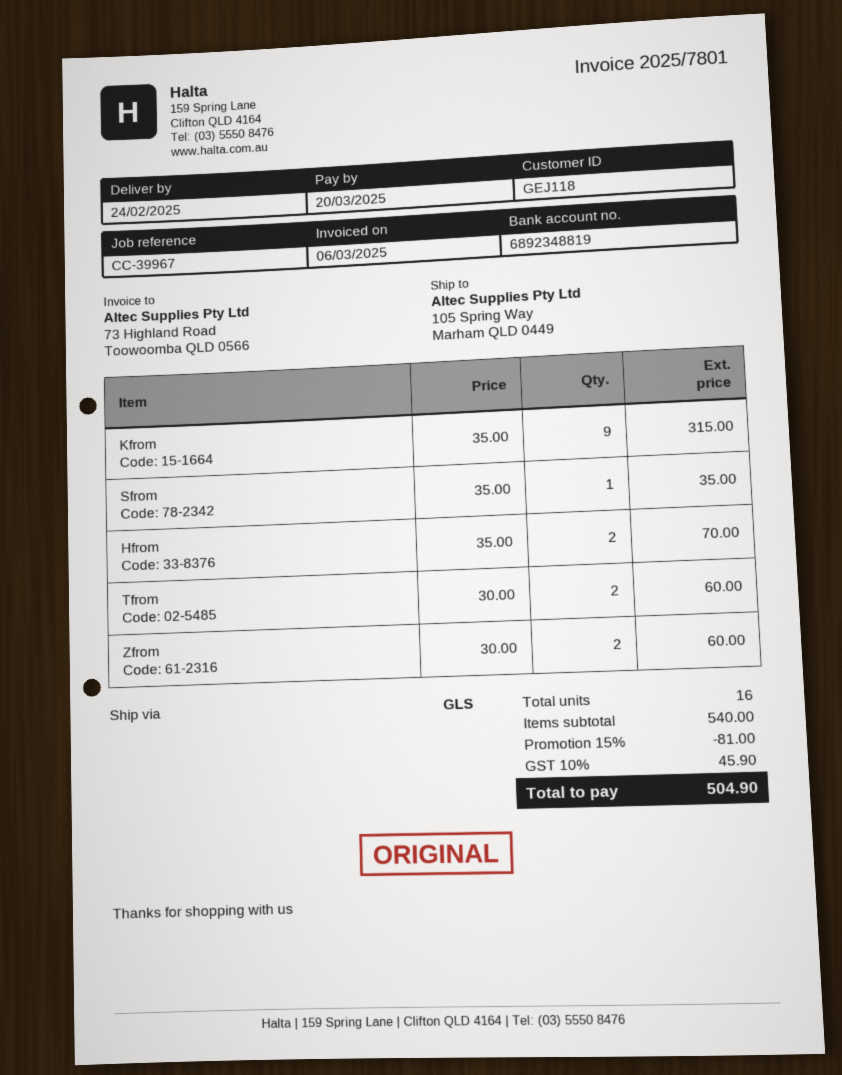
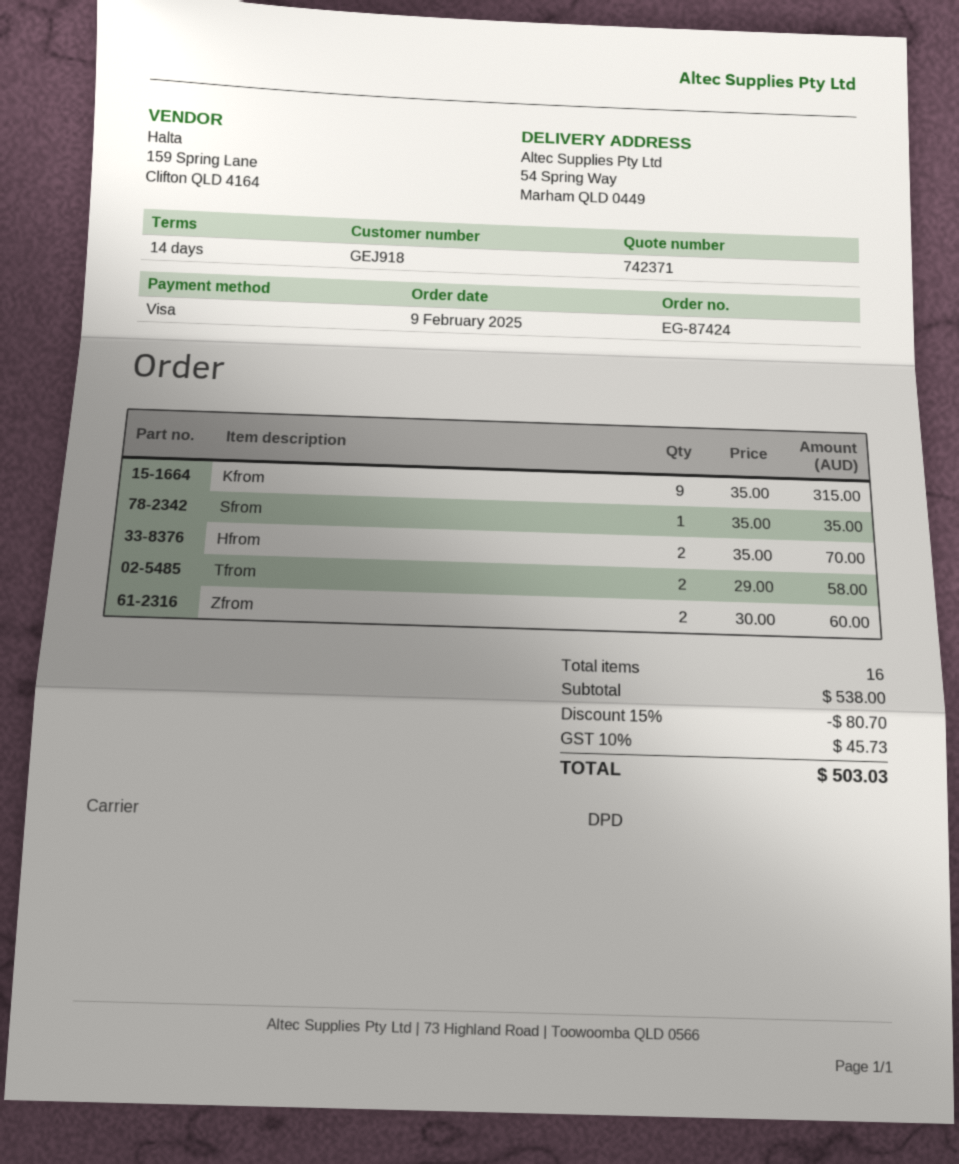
customer number: GEJ118 -> GEJ918
shipping method: GLS -> DPD
ship to: 105 Spring Way, Marham QLD 0449 -> 54 Spring Way, Marham QLD 0449
Tfrom: 2 x 30.00 = 60.00 -> 2 x 29.00 = 58.00
subtotal: 540.00 -> 538.00
discount: 15% = 81.00 -> 15% = 80.70
tax: 10% = 45.90 -> 10% = 45.73
total: 504.90 -> 503.03

